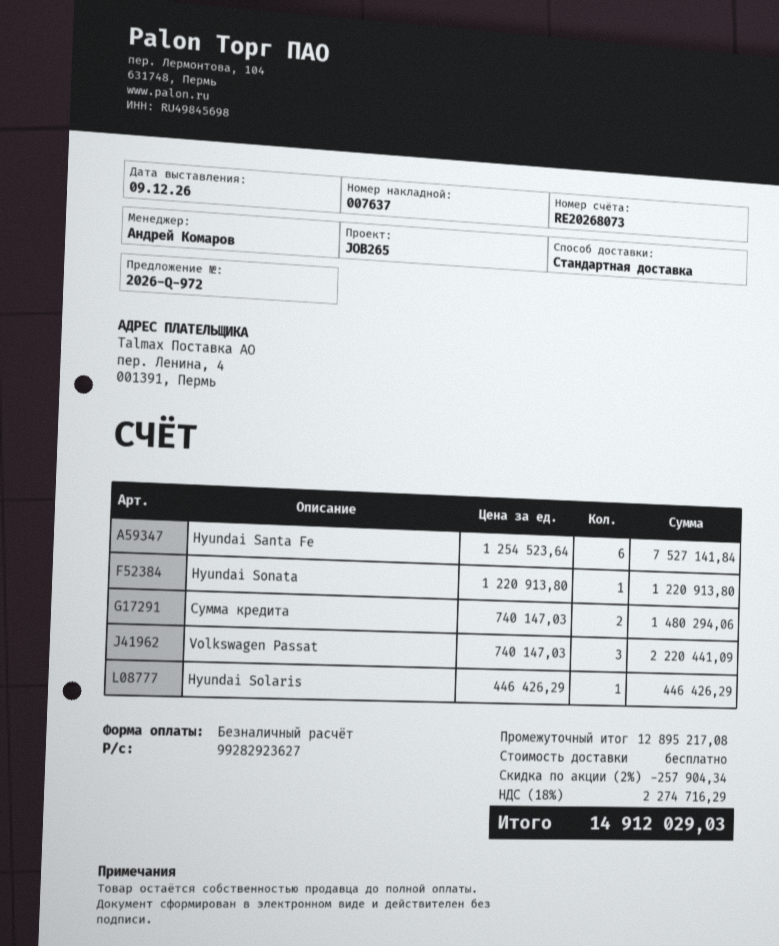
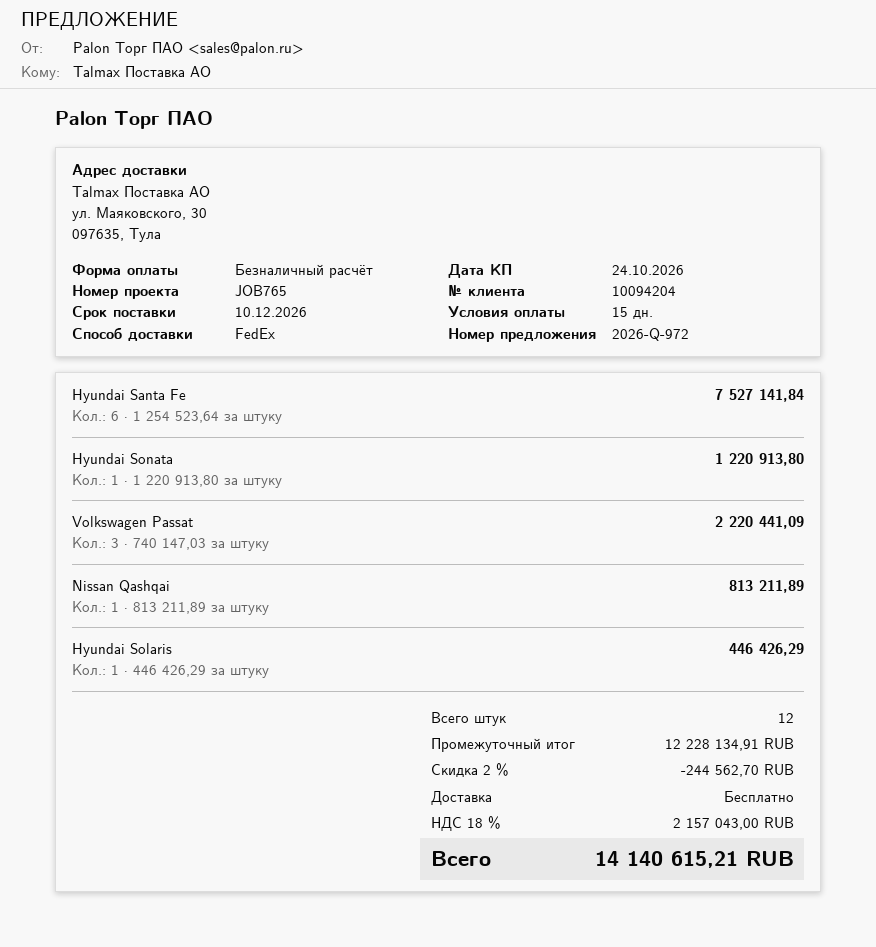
reference: JOB265 -> JOB765
shipping method: standard -> FedEx
Сумма кредита: 2 x 740147.03 = 1480294.06 -> none
Nissan Qashqai: none -> 1 x 813211.89 = 813211.89
subtotal: 12895217.08 -> 12228134.91
discount: 2% = 257904.34 -> 2% = 244562.70
tax: 18% = 2274716.29 -> 18% = 2157043.00
total: 14912029.03 -> 14140615.21

